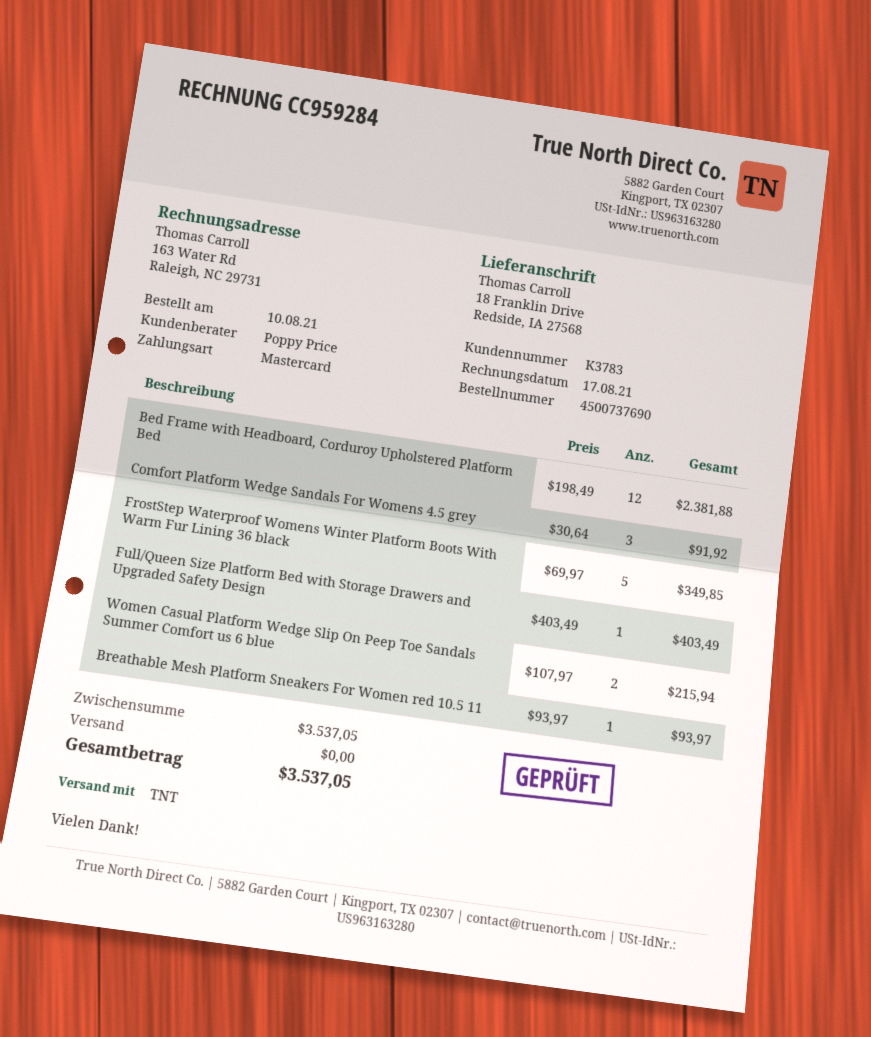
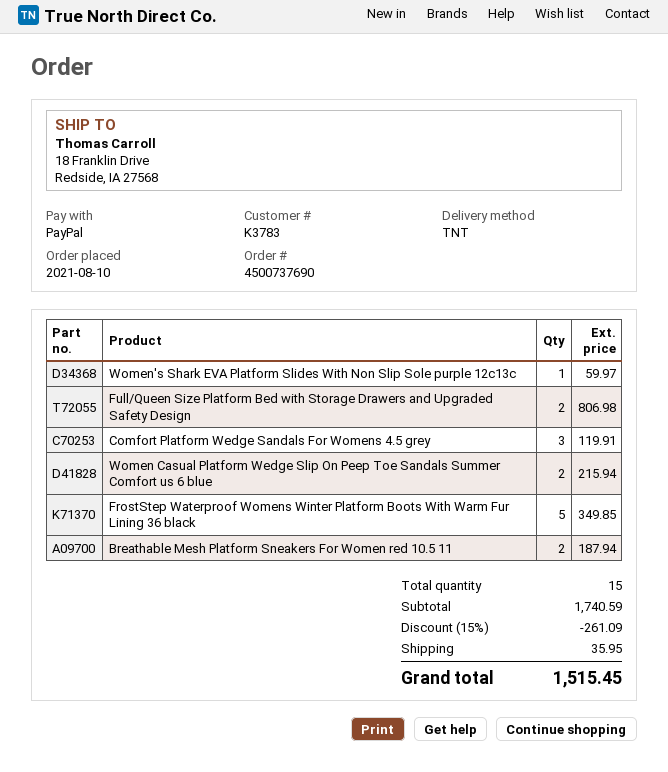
payment method: Mastercard -> PayPal
Bed Frame with Headboard, Corduroy Upholstered Platform Bed: 12 for 2381.88 -> none
Comfort Platform Wedge Sandals For Womens 4.5 grey: 3 for 91.92 -> 3 for 119.91
Full/Queen Size Platform Bed with Storage Drawers and Upgraded Safety Design: 1 for 403.49 -> 2 for 806.98
Breathable Mesh Platform Sneakers For Women red 10.5 11: 1 for 93.97 -> 2 for 187.94
Women's Shark EVA Platform Slides With Non Slip Sole purple 12c13c: none -> 1 for 59.97
subtotal: 3537.05 -> 1740.59
discount: none -> 15% = 261.09
shipping: 0.00 -> 35.95
total: 3537.05 -> 1515.45

